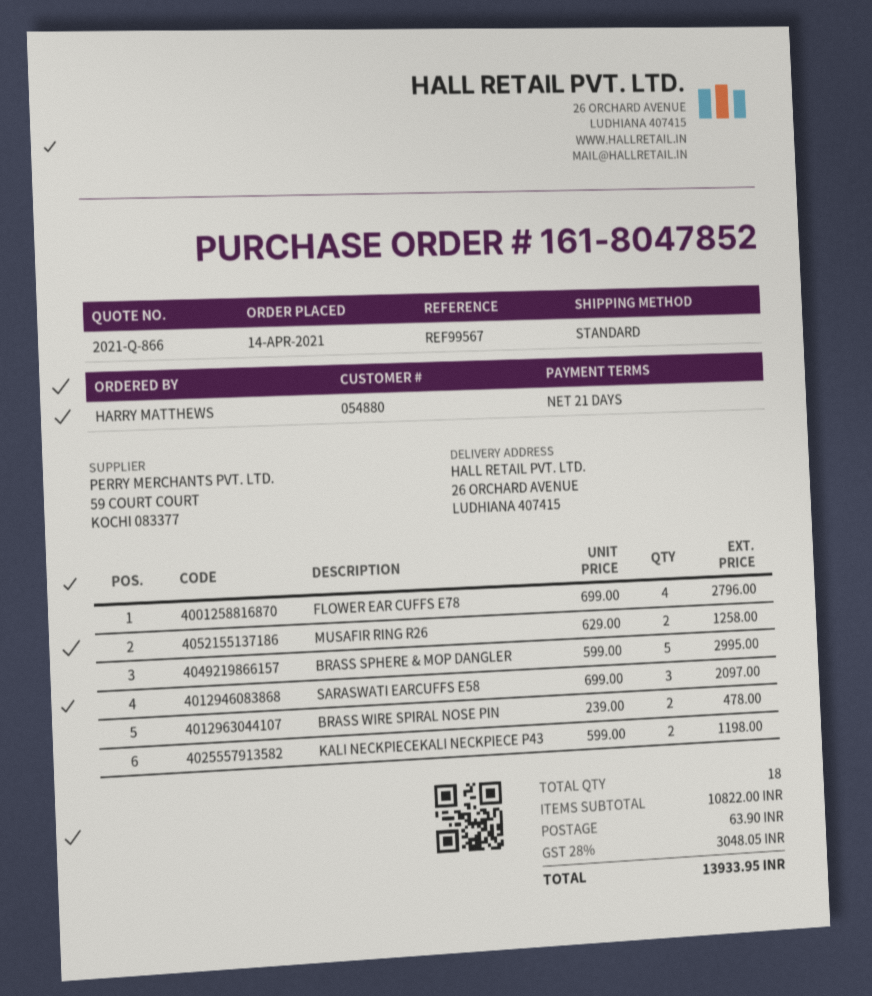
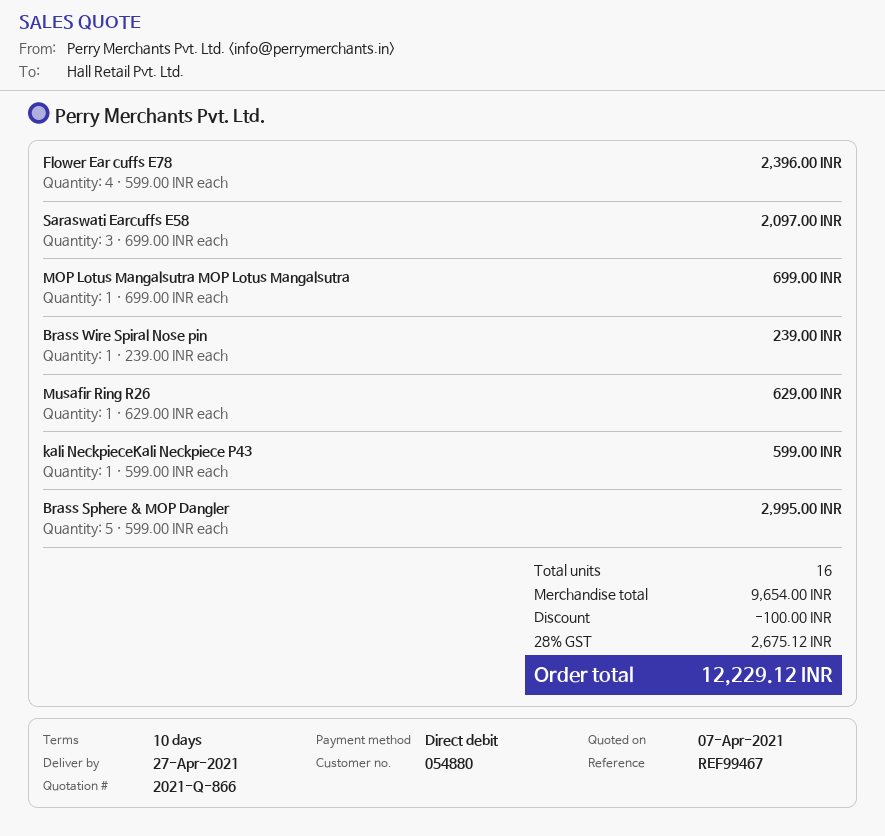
payment terms: 21 days -> 10 days
reference: REF99567 -> REF99467
FLOWER EAR CUFFS E78: 4 x 699.00 = 2796.00 -> 4 x 599.00 = 2396.00
MUSAFIR RING R26: 2 x 629.00 = 1258.00 -> 1 x 629.00 = 629.00
BRASS WIRE SPIRAL NOSE PIN: 2 x 239.00 = 478.00 -> 1 x 239.00 = 239.00
KALI NECKPIECEKALI NECKPIECE P43: 2 x 599.00 = 1198.00 -> 1 x 599.00 = 599.00
MOP Lotus Mangalsutra MOP Lotus Mangalsutra: none -> 1 x 699.00 = 699.00
total quantity: 18 -> 16
subtotal: 10822.00 -> 9654.00
discount: none -> 100.00
shipping: 63.90 -> none
tax: 28% = 3048.05 -> 28% = 2675.12
total: 13933.95 -> 12229.12

